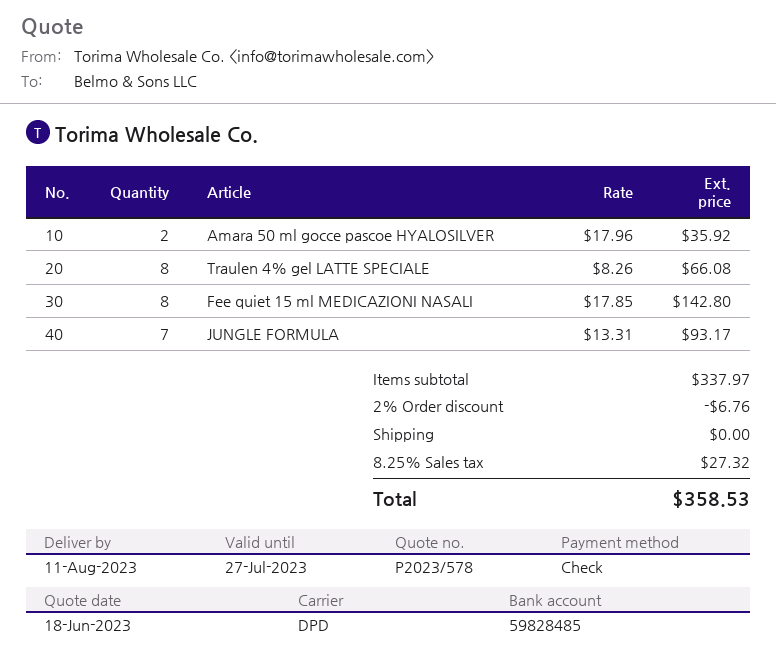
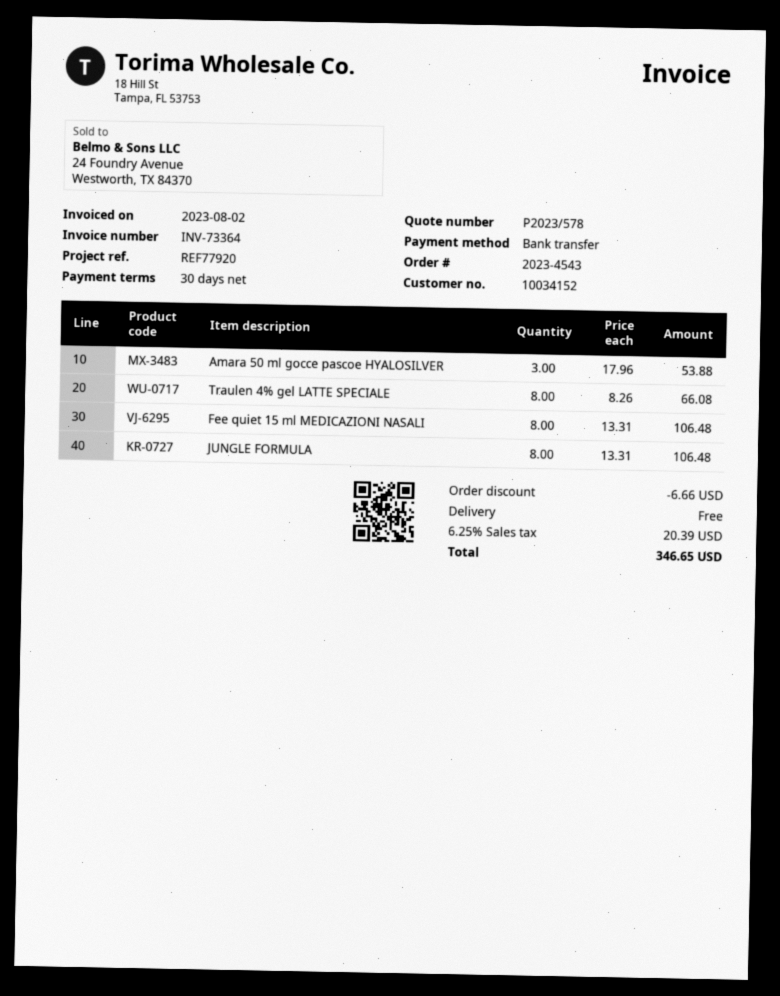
payment method: cheque -> bank transfer
Amara 50 ml gocce pascoe HYALOSILVER: 2 x 17.96 = 35.92 -> 3 x 17.96 = 53.88
Fee quiet 15 ml MEDICAZIONI NASALI: 8 x 17.85 = 142.80 -> 8 x 13.31 = 106.48
JUNGLE FORMULA: 7 x 13.31 = 93.17 -> 8 x 13.31 = 106.48
discount: 6.76 -> 6.66
tax: 8.25% = 27.32 -> 6.25% = 20.39
total: 358.53 -> 346.65

